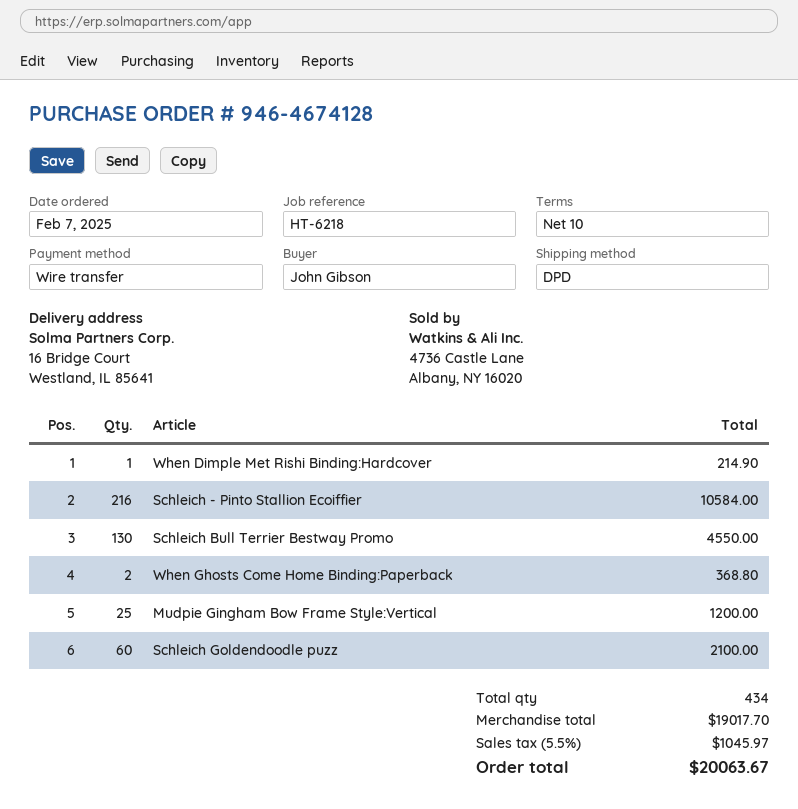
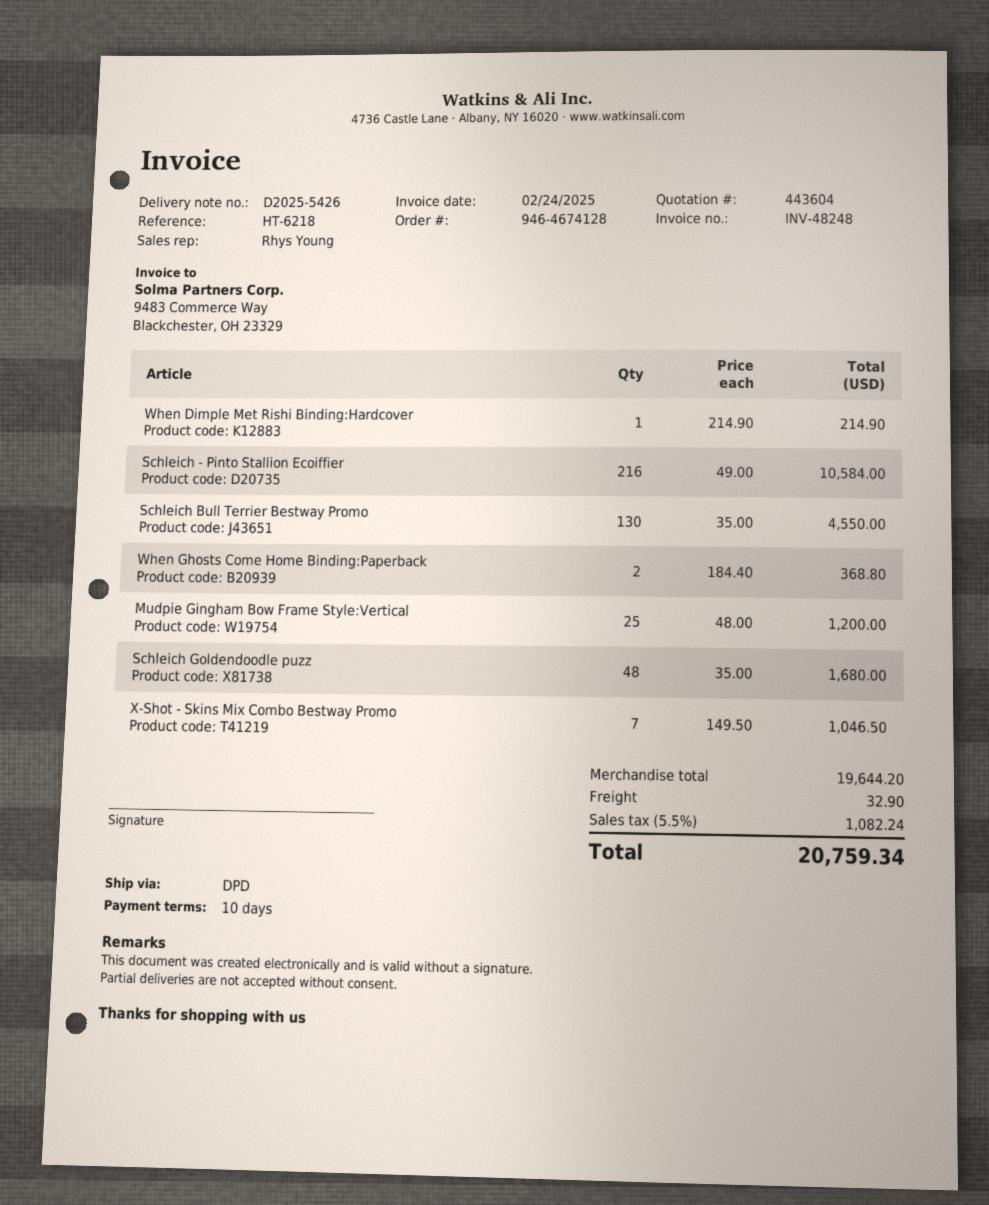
Schleich Goldendoodle puzz: 60 for 2100.00 -> 48 for 1680.00
X-Shot - Skins Mix Combo Bestway Promo: none -> 7 for 1046.50
subtotal: 19017.70 -> 19644.20
shipping: none -> 32.90
tax: 5.5% = 1045.97 -> 5.5% = 1082.24
total: 20063.67 -> 20759.34

